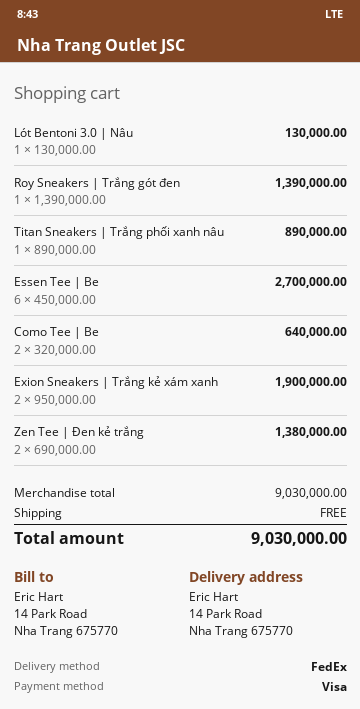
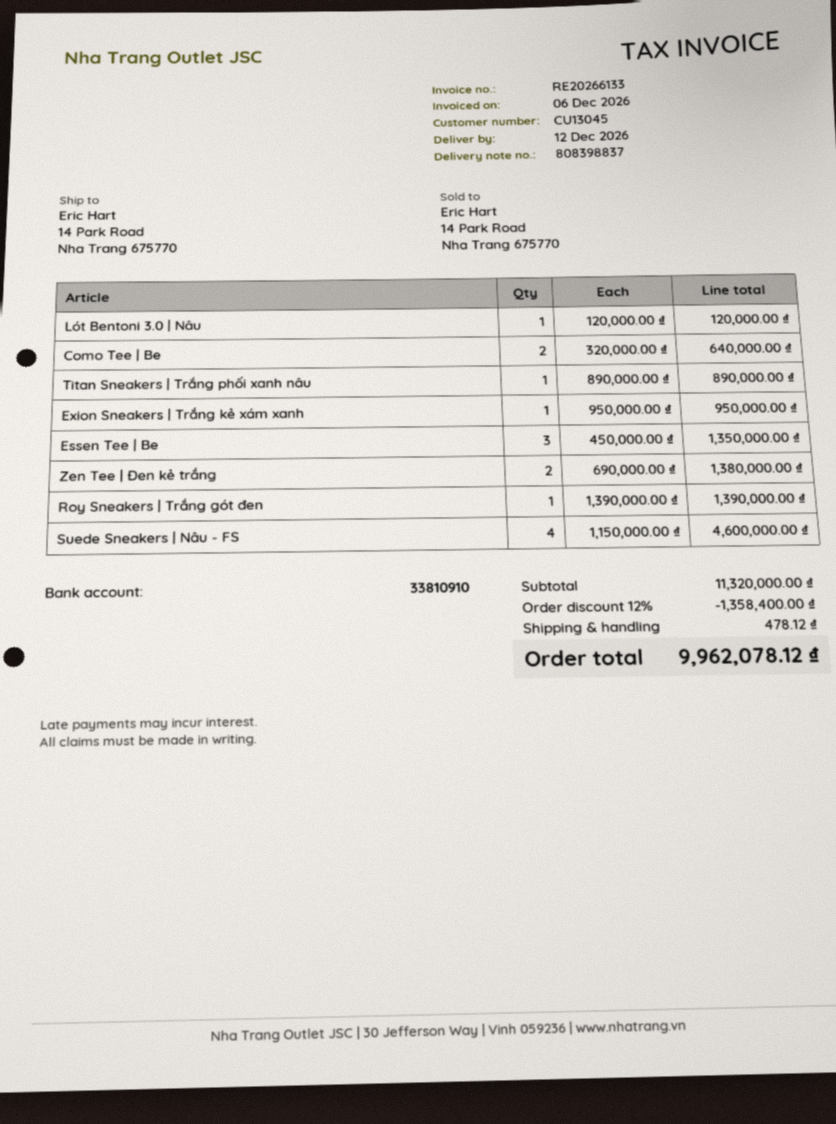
Lót Bentoni 3.0 | Nâu: 1 x 130000.00 = 130000.00 -> 1 x 120000.00 = 120000.00
Essen Tee | Be: 6 x 450000.00 = 2700000.00 -> 3 x 450000.00 = 1350000.00
Exion Sneakers | Trắng kẻ xám xanh: 2 x 950000.00 = 1900000.00 -> 1 x 950000.00 = 950000.00
Suede Sneakers | Nâu - FS: none -> 4 x 1150000.00 = 4600000.00
subtotal: 9030000.00 -> 11320000.00
discount: none -> 12% = 1358400.00
shipping: 0.00 -> 478.12
total: 9030000.00 -> 9962078.12

